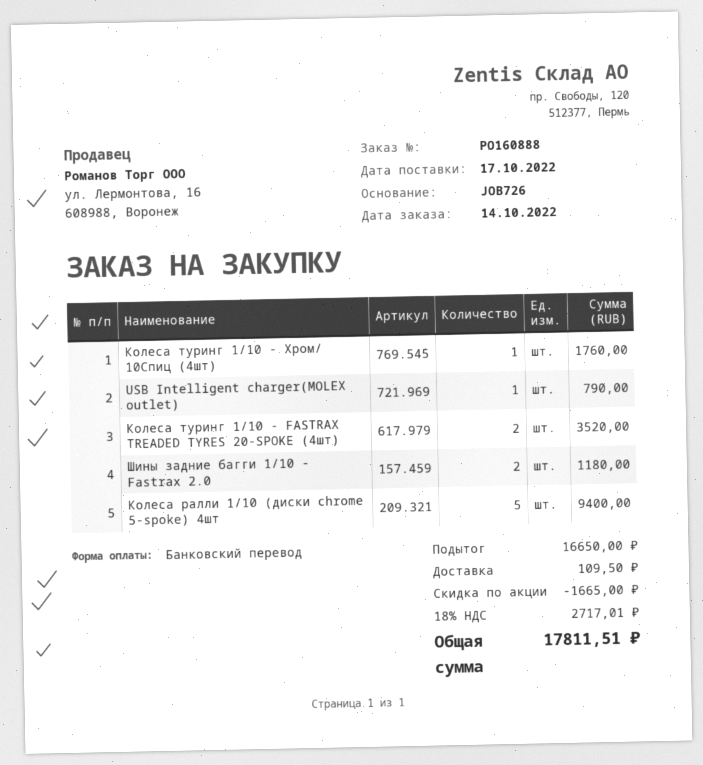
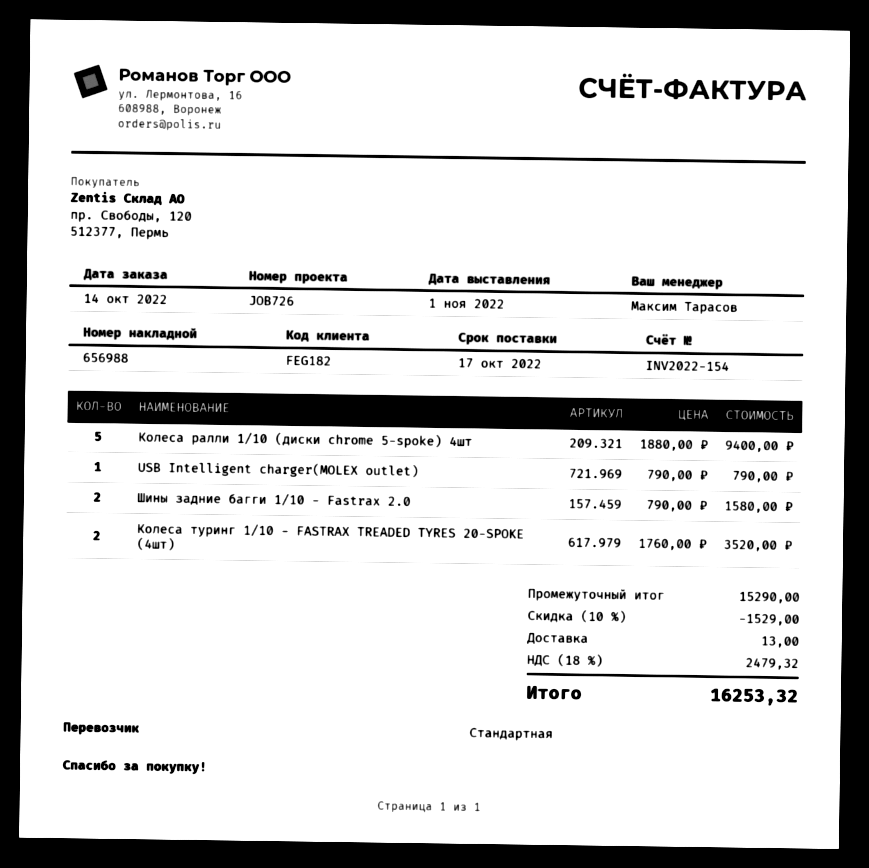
Колеса туринг 1/10 - Хром/ 10Спиц (4шт): 1 for 1760.00 -> none
Шины задние багги 1/10 - Fastrax 2.0: 2 for 1180.00 -> 2 for 1580.00
subtotal: 16650.00 -> 15290.00
discount: 1665.00 -> 1529.00
shipping: 109.50 -> 13.00
tax: 18% = 2717.01 -> 18% = 2479.32
total: 17811.51 -> 16253.32

